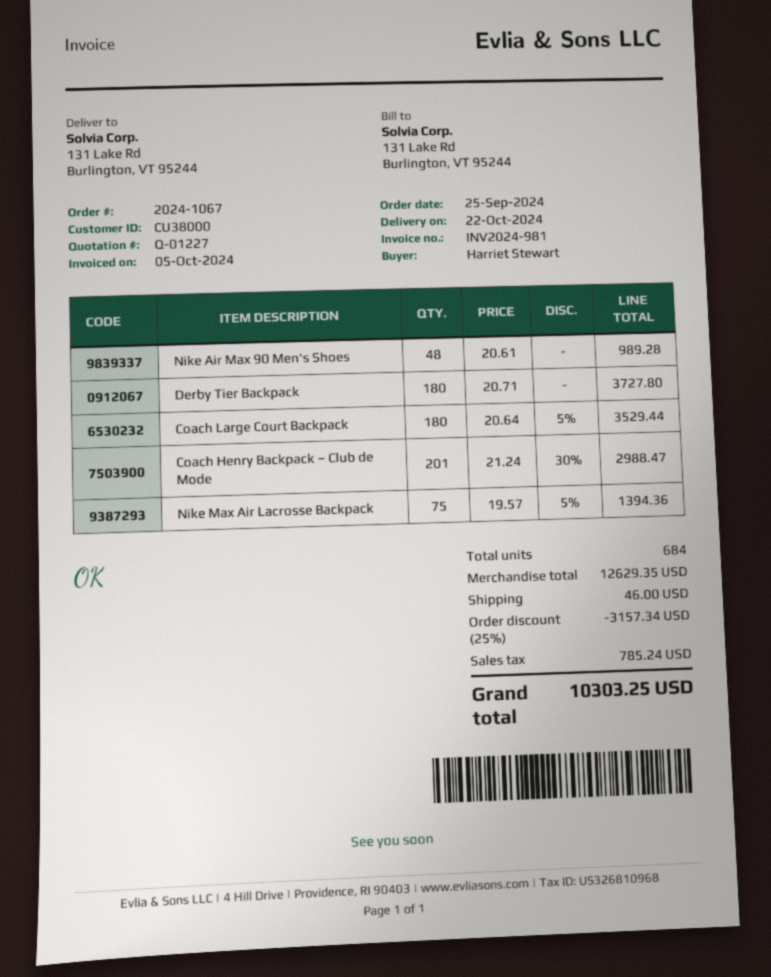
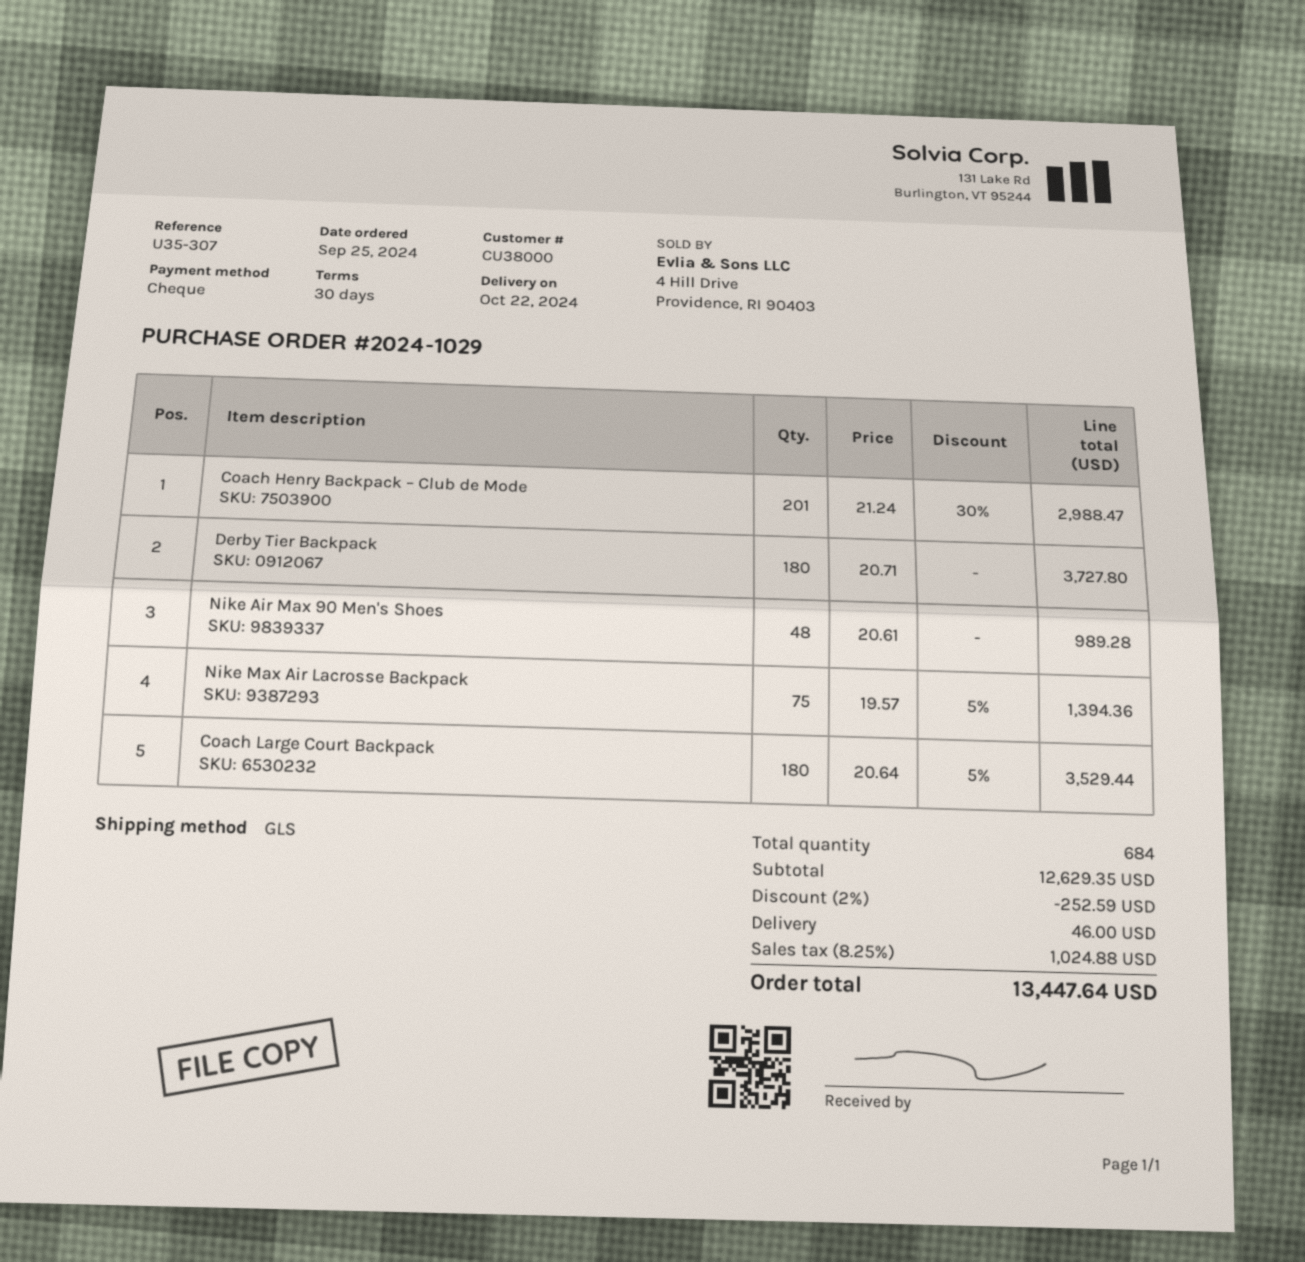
order number: 2024-1067 -> 2024-1029
discount: 25% = 3157.34 -> 2% = 252.59
tax: 785.24 -> 1024.88
total: 10303.25 -> 13447.64

